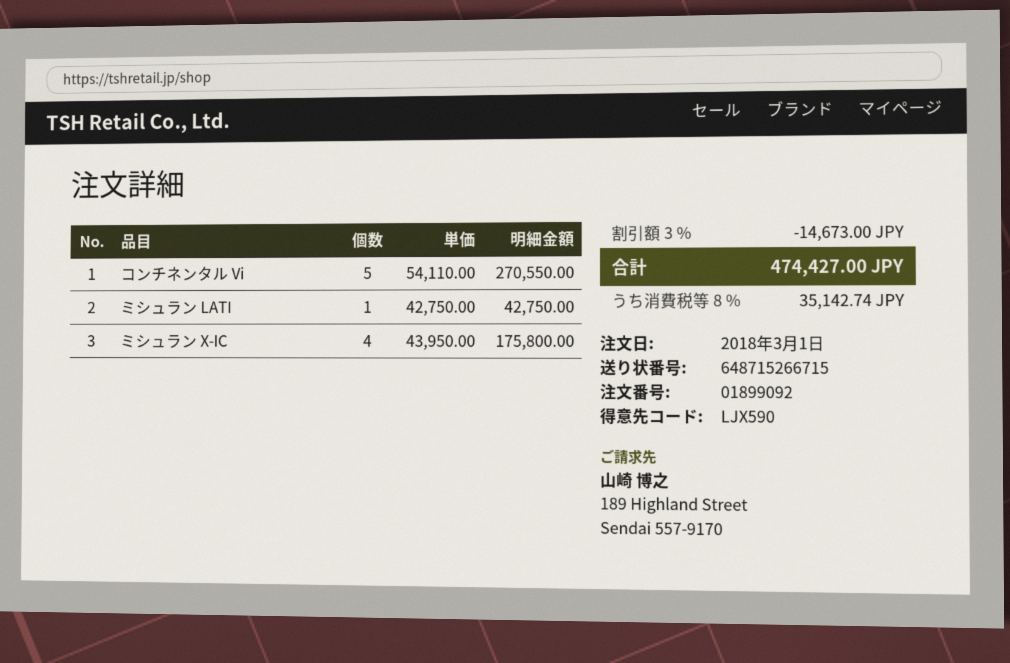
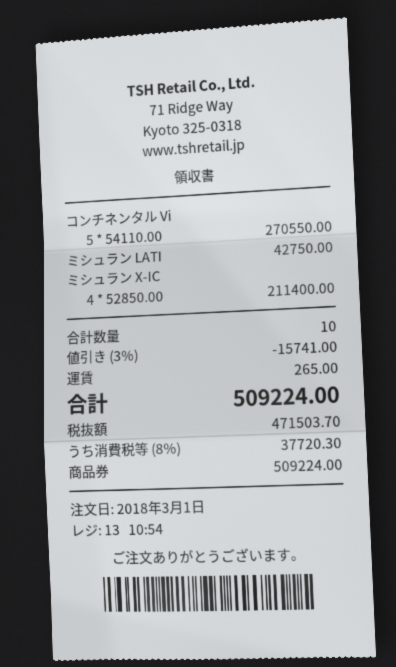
ミシュラン X-IC: 4 x 43950.00 = 175800.00 -> 4 x 52850.00 = 211400.00
discount: 3% = 14673.00 -> 3% = 15741.00
shipping: none -> 265.00
tax: 8% = 35142.74 -> 8% = 37720.30
total: 474427.00 -> 509224.00

